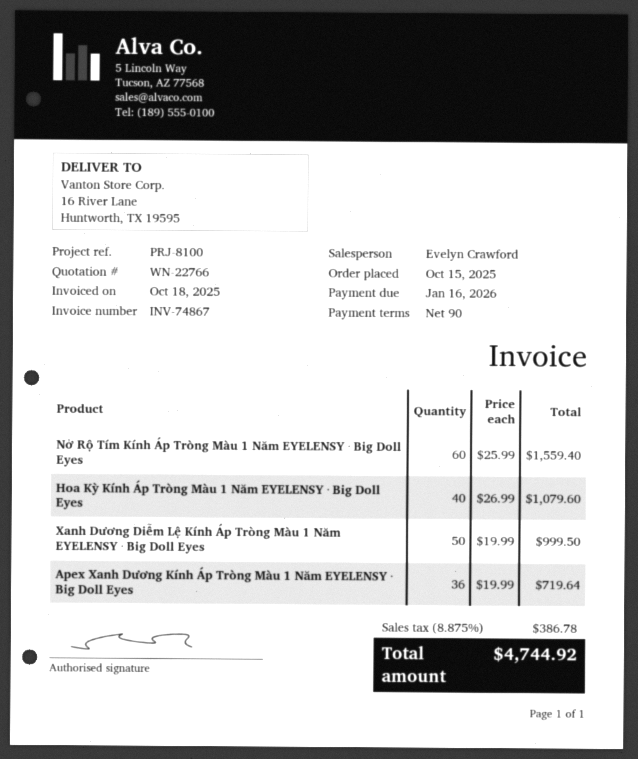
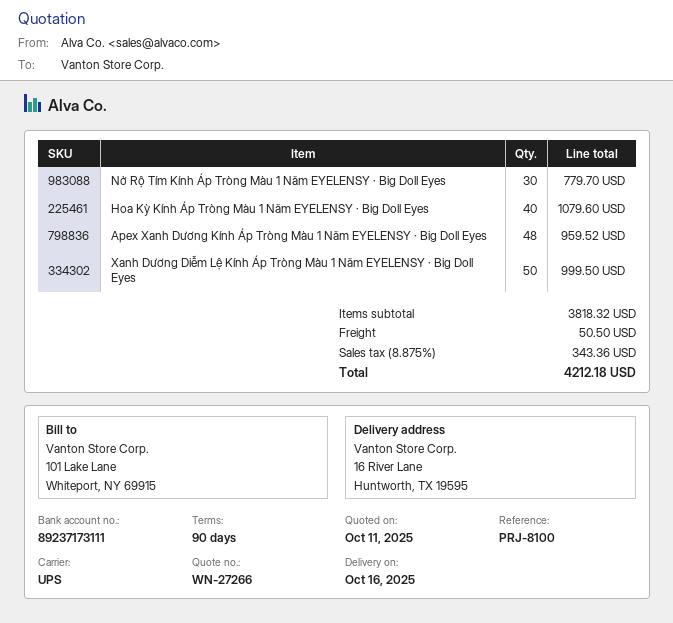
quote number: WN-22766 -> WN-27266
Nở Rộ Tím Kính Áp Tròng Màu 1 Năm EYELENSY · Big Doll Eyes: 60 for 1559.40 -> 30 for 779.70
Apex Xanh Dương Kính Áp Tròng Màu 1 Năm EYELENSY · Big Doll Eyes: 36 for 719.64 -> 48 for 959.52
shipping: none -> 50.50
tax: 8.875% = 386.78 -> 8.875% = 343.36
total: 4744.92 -> 4212.18

